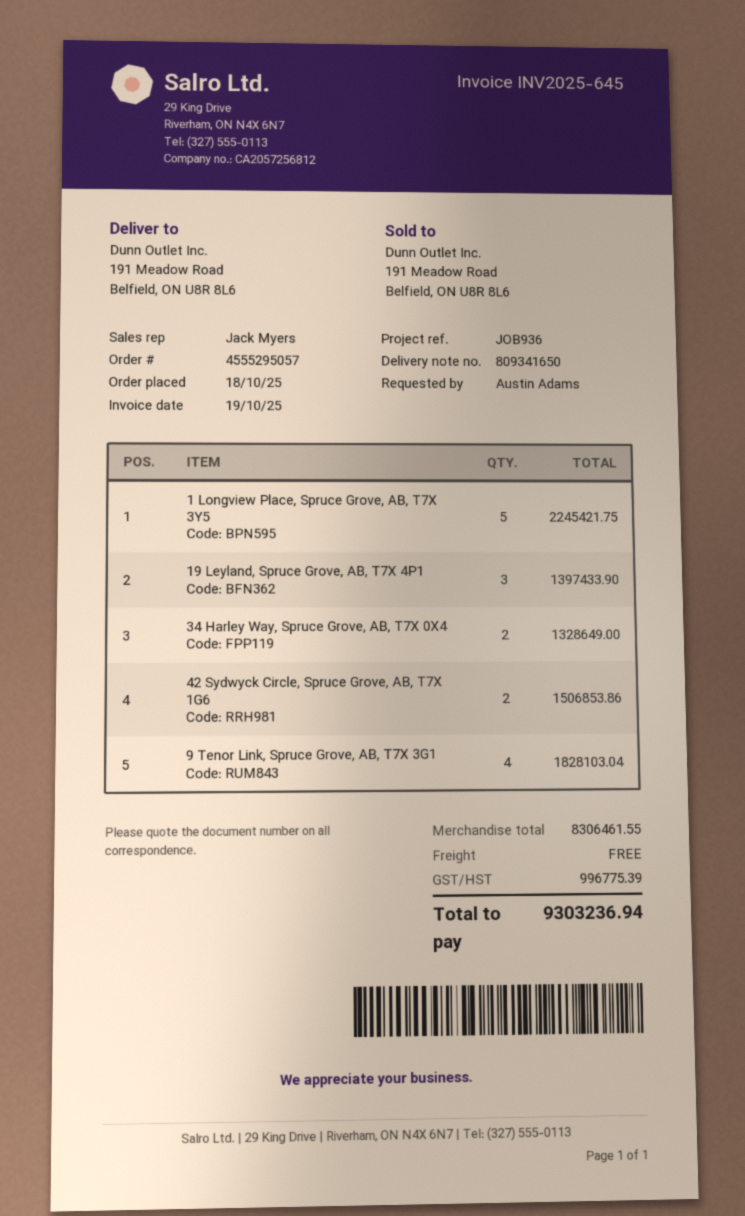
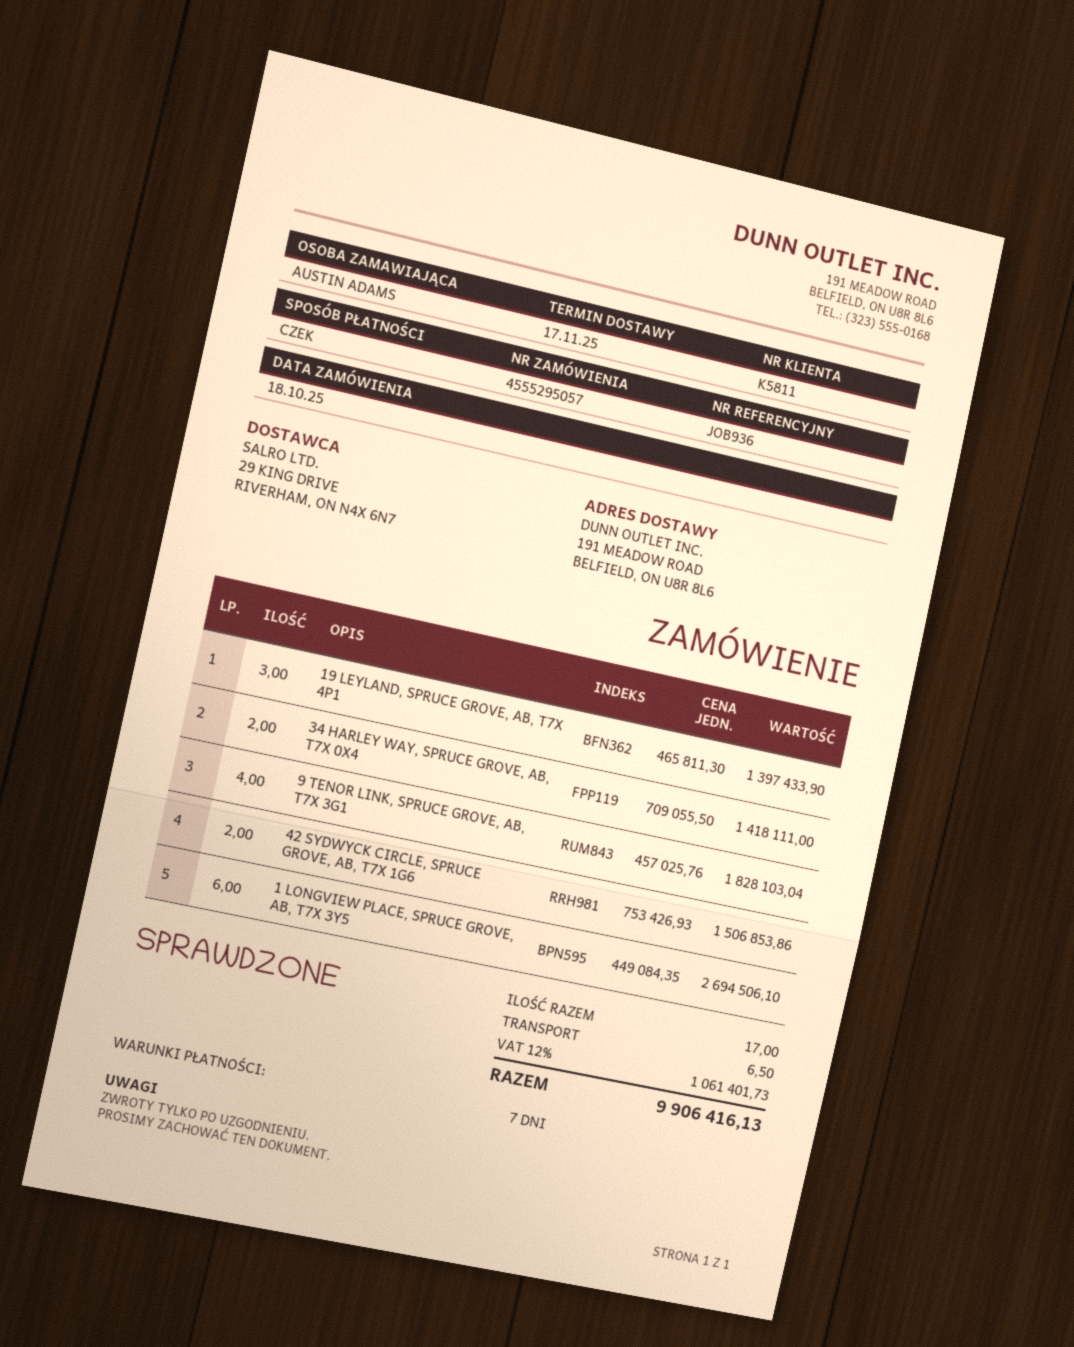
1 Longview Place, Spruce Grove, AB, T7X 3Y5: 5 for 2245421.75 -> 6 for 2694506.10
34 Harley Way, Spruce Grove, AB, T7X 0X4: 2 for 1328649.00 -> 2 for 1418111.00
shipping: 0.00 -> 6.50
tax: 996775.39 -> 1061401.73
total: 9303236.94 -> 9906416.13

